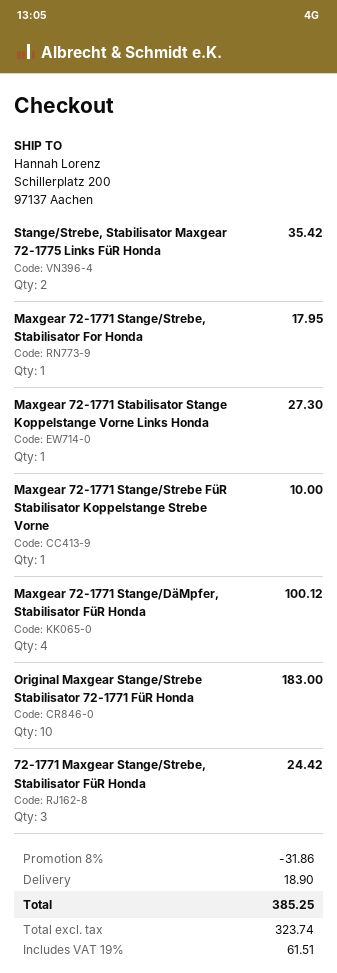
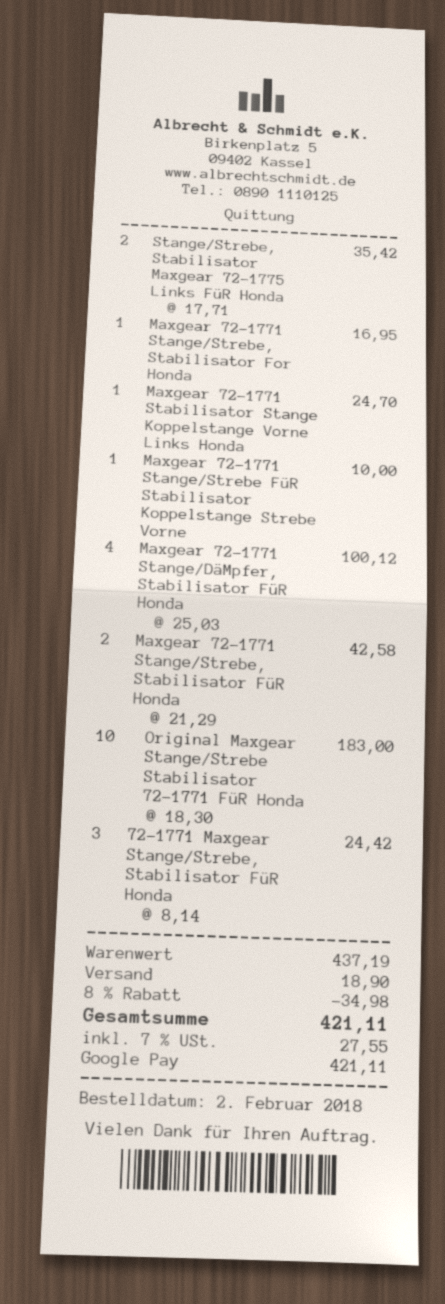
Maxgear 72-1771 Stange/Strebe, Stabilisator For Honda: 1 for 17.95 -> 1 for 16.95
Maxgear 72-1771 Stabilisator Stange Koppelstange Vorne Links Honda: 1 for 27.30 -> 1 for 24.70
Maxgear 72-1771 Stange/Strebe, Stabilisator FüR Honda: none -> 2 for 42.58
discount: 8% = 31.86 -> 8% = 34.98
tax: 19% = 61.51 -> 7% = 27.55
total: 385.25 -> 421.11

